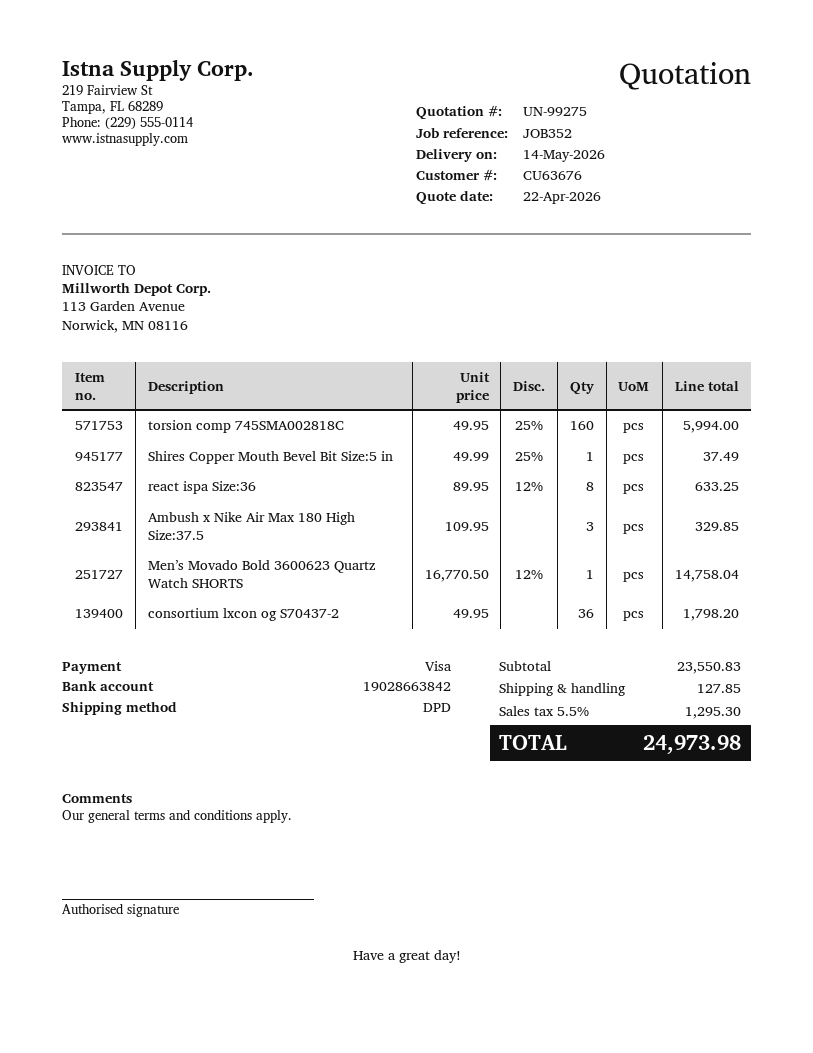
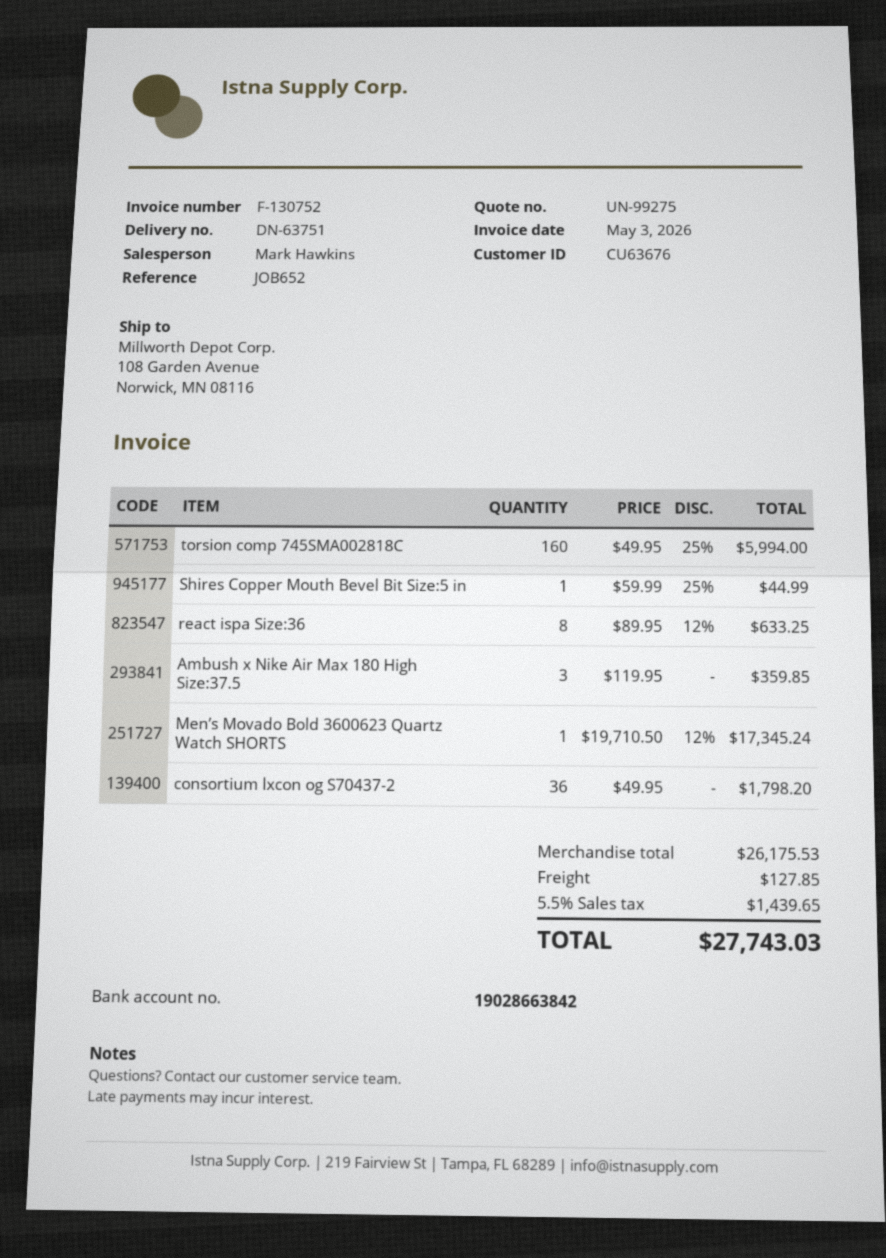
reference: JOB352 -> JOB652
Shires Copper Mouth Bevel Bit Size:5 in: 1 x 49.99 - 25% = 37.49 -> 1 x 59.99 - 25% = 44.99
Ambush x Nike Air Max 180 High Size:37.5: 3 x 109.95 = 329.85 -> 3 x 119.95 = 359.85
Men’s Movado Bold 3600623 Quartz Watch SHORTS: 1 x 16770.50 - 12% = 14758.04 -> 1 x 19710.50 - 12% = 17345.24
subtotal: 23550.83 -> 26175.53
tax: 5.5% = 1295.30 -> 5.5% = 1439.65
total: 24973.98 -> 27743.03

